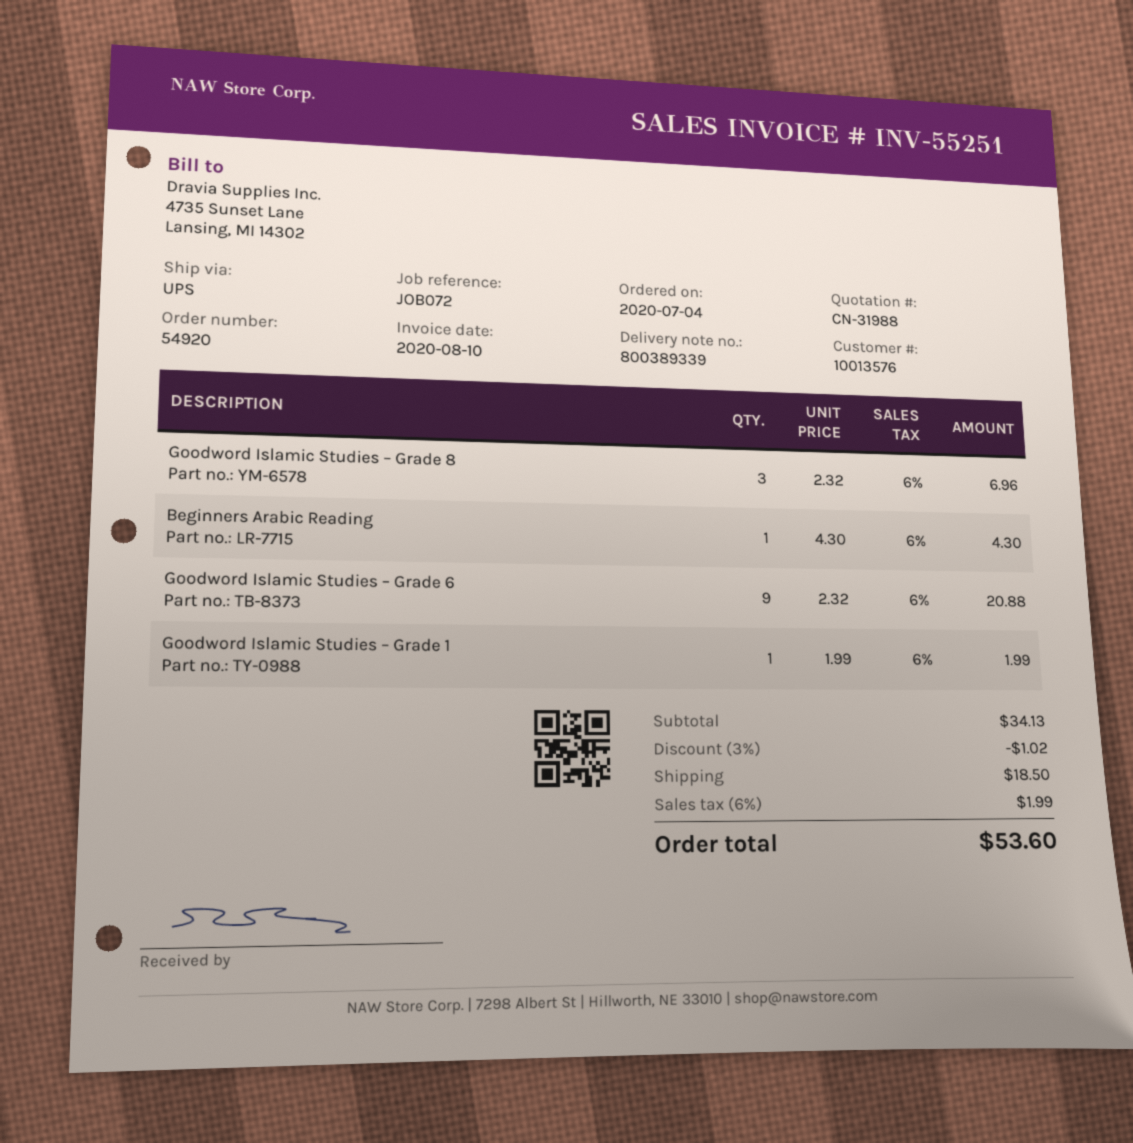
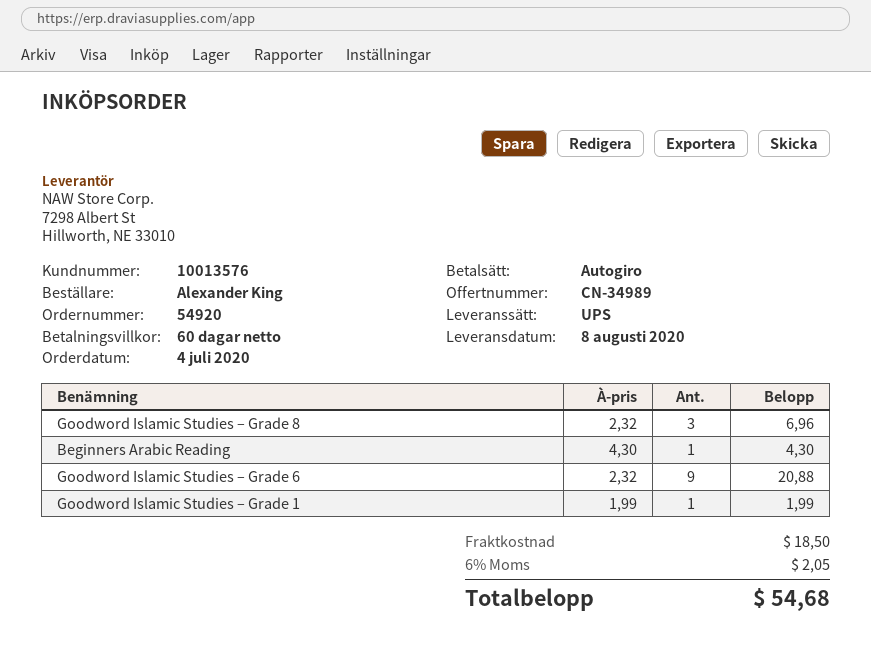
quote number: CN-31988 -> CN-34989
discount: 3% = 1.02 -> none
tax: 6% = 1.99 -> 6% = 2.05
total: 53.60 -> 54.68

